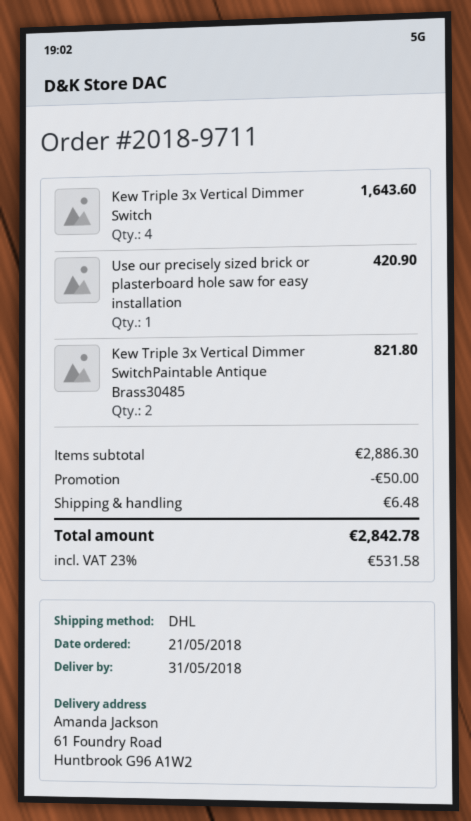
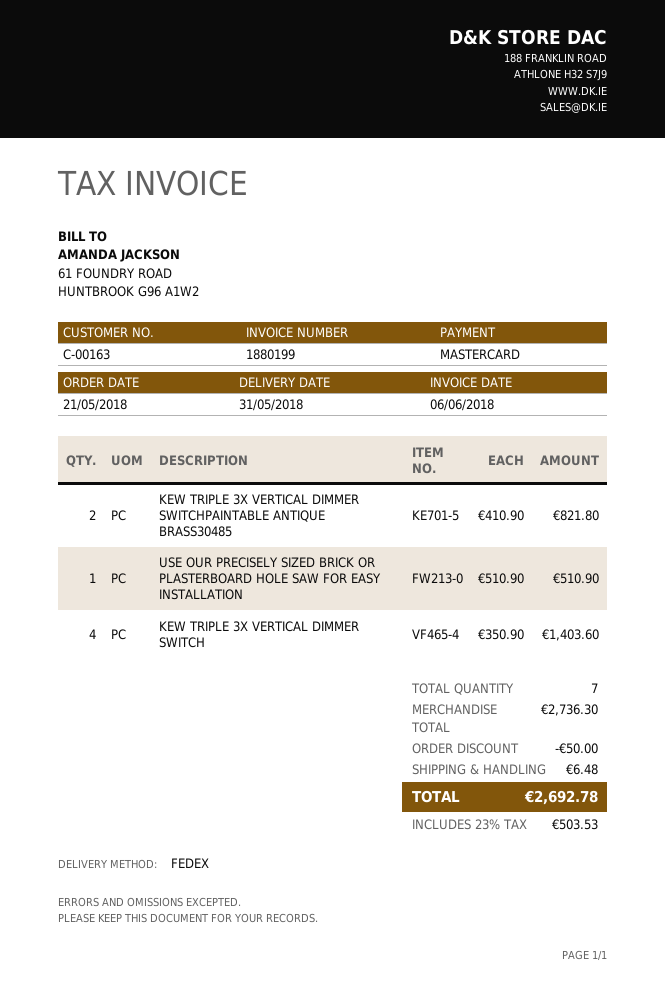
shipping method: DHL -> FedEx
Kew Triple 3x Vertical Dimmer Switch: 4 for 1643.60 -> 4 for 1403.60
Use our precisely sized brick or plasterboard hole saw for easy installation: 1 for 420.90 -> 1 for 510.90
subtotal: 2886.30 -> 2736.30
tax: 23% = 531.58 -> 23% = 503.53
total: 2842.78 -> 2692.78

